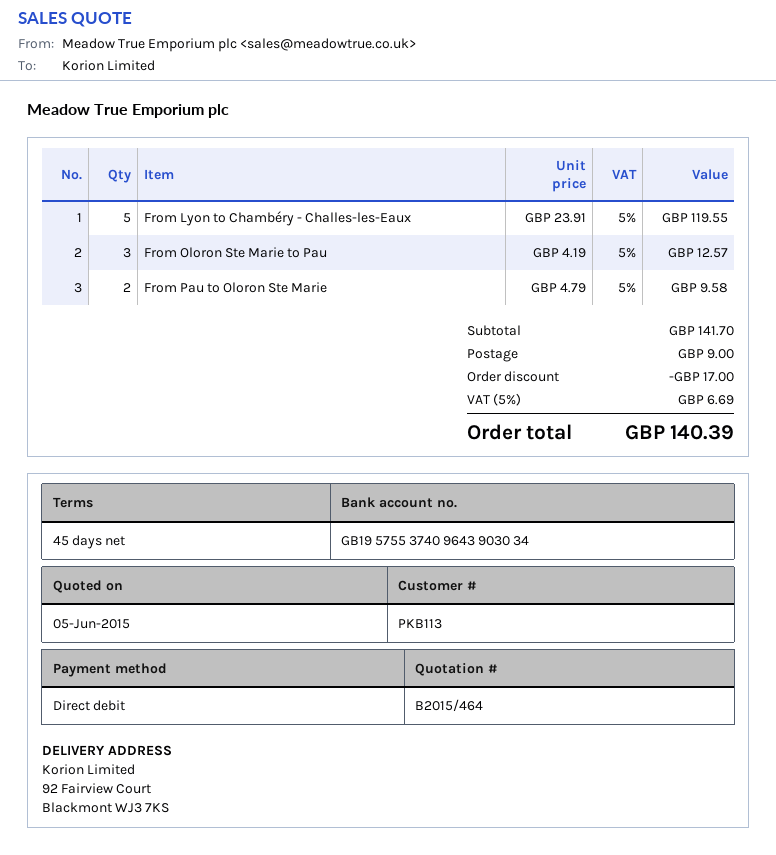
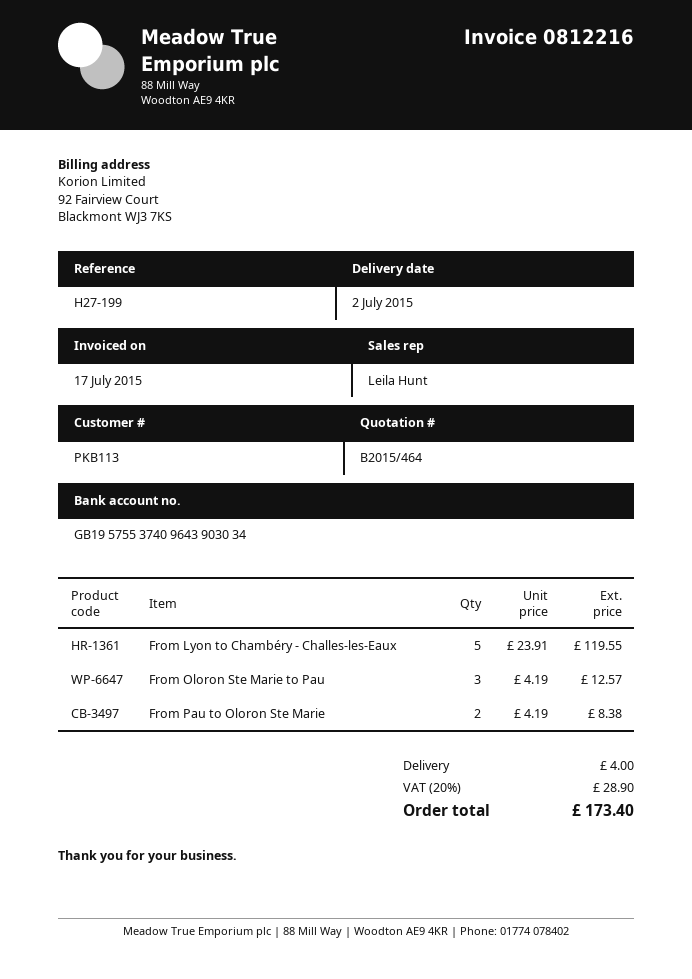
From Pau to Oloron Ste Marie: 2 x 4.79 = 9.58 -> 2 x 4.19 = 8.38
discount: 17.00 -> none
shipping: 9.00 -> 4.00
tax: 5% = 6.69 -> 20% = 28.90
total: 140.39 -> 173.40

